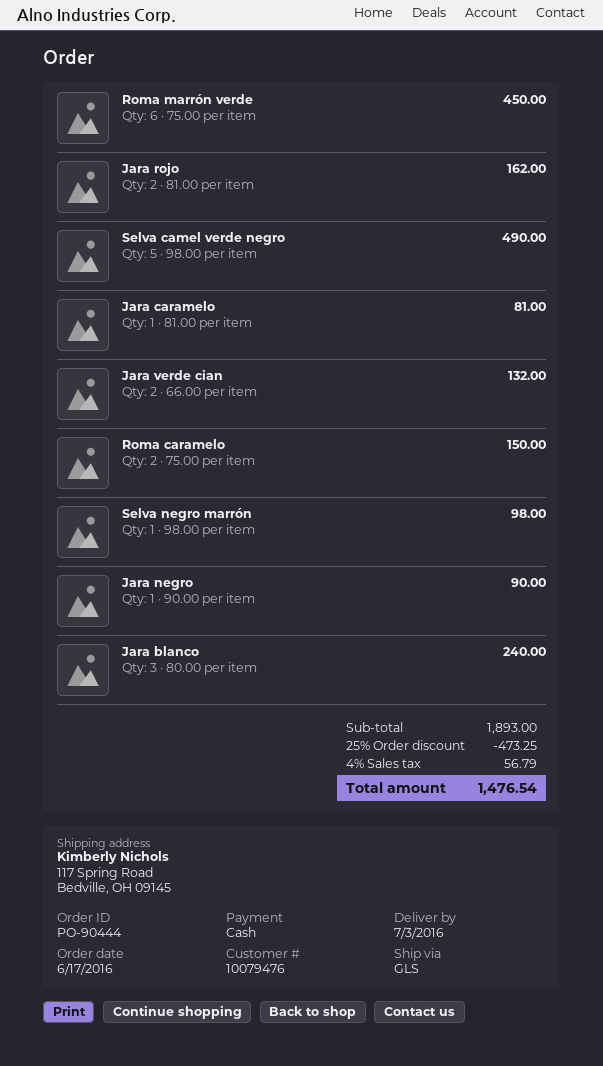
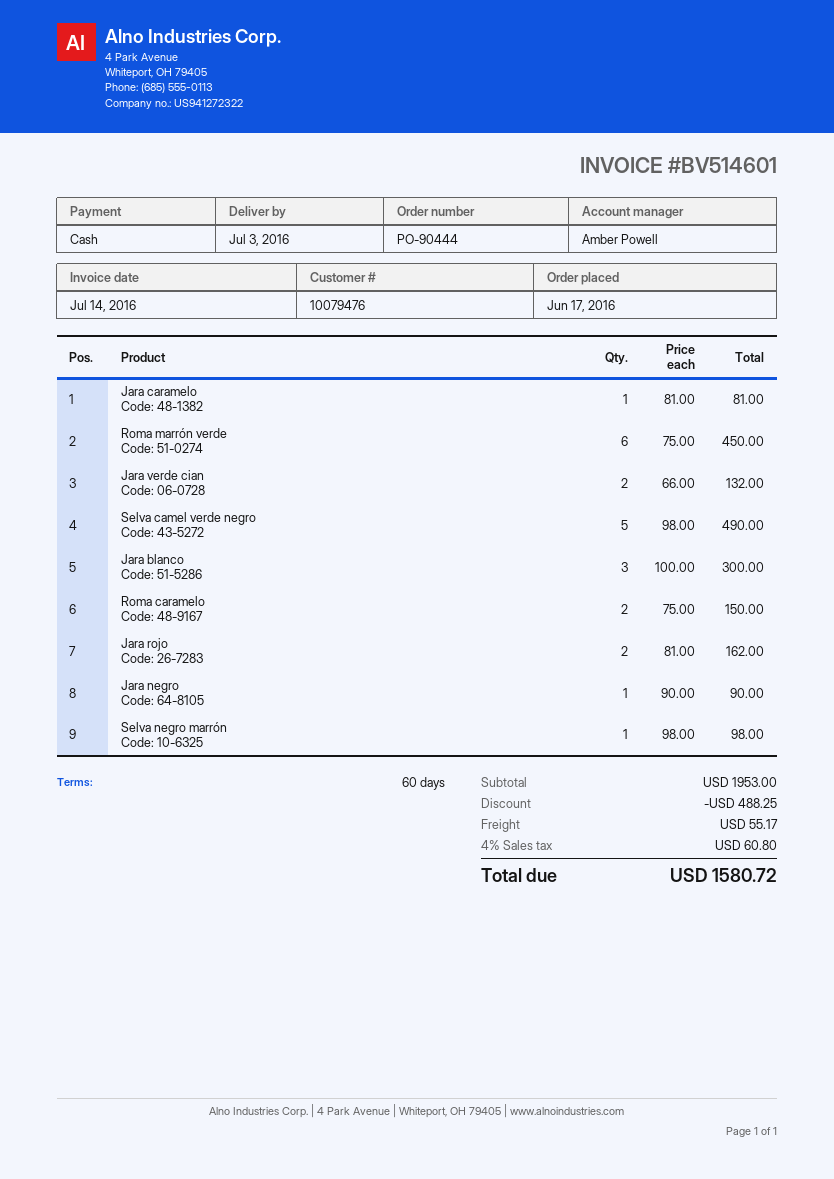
Jara blanco: 3 x 80.00 = 240.00 -> 3 x 100.00 = 300.00
subtotal: 1893.00 -> 1953.00
discount: 473.25 -> 488.25
shipping: none -> 55.17
tax: 4% = 56.79 -> 4% = 60.80
total: 1476.54 -> 1580.72

